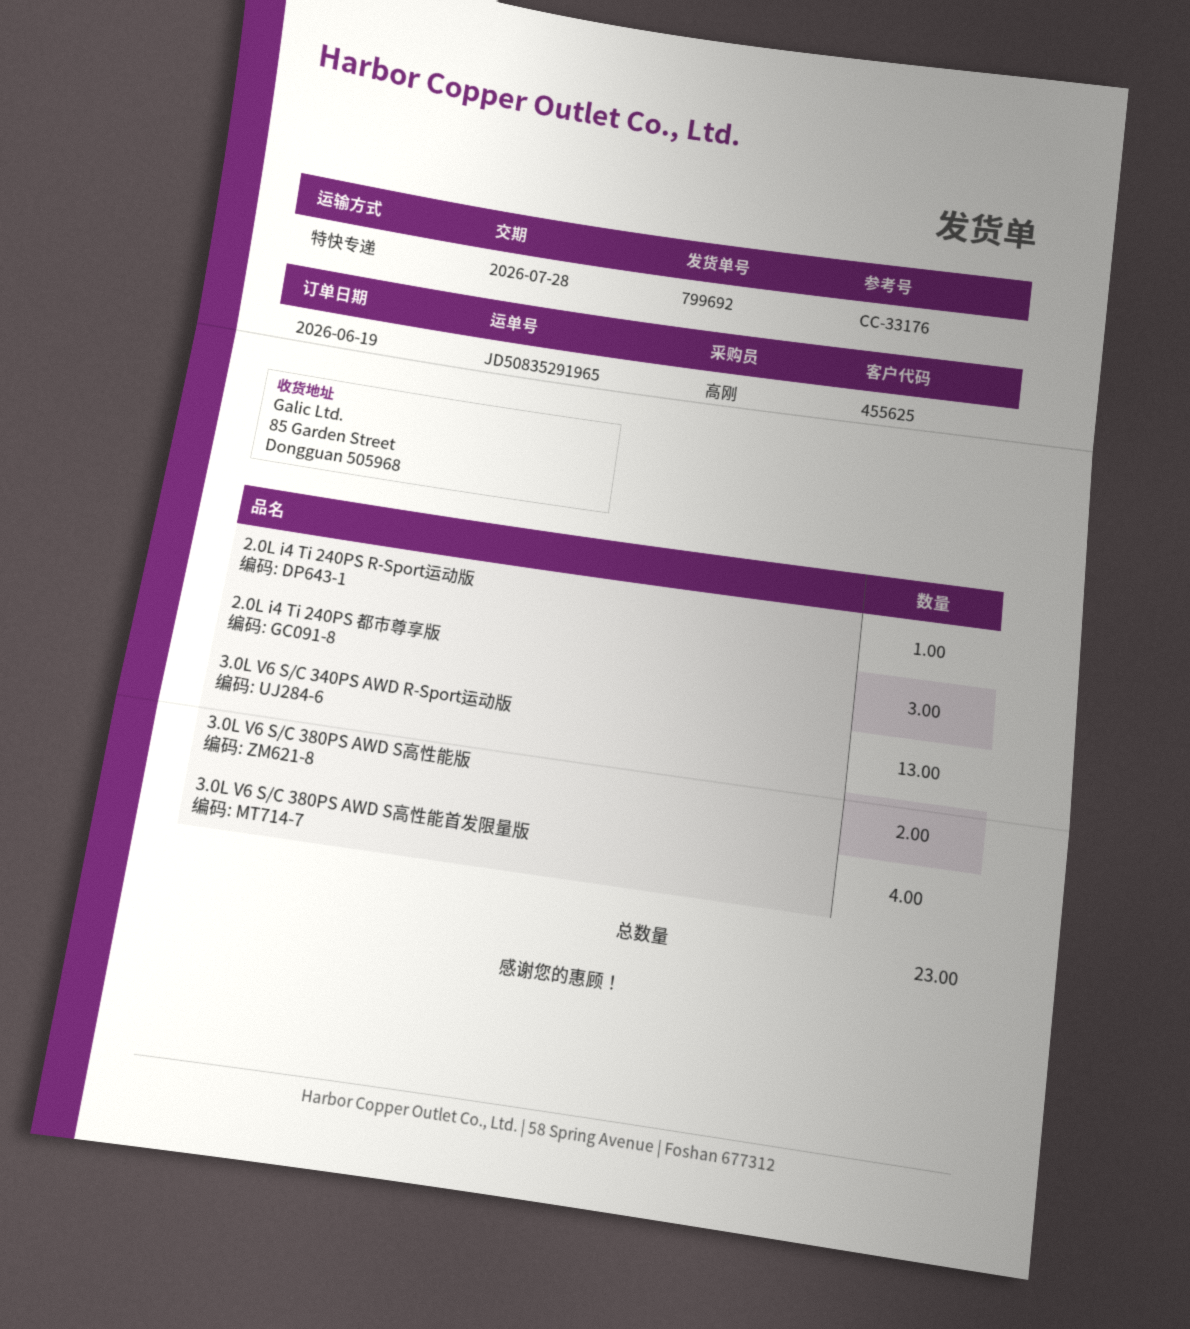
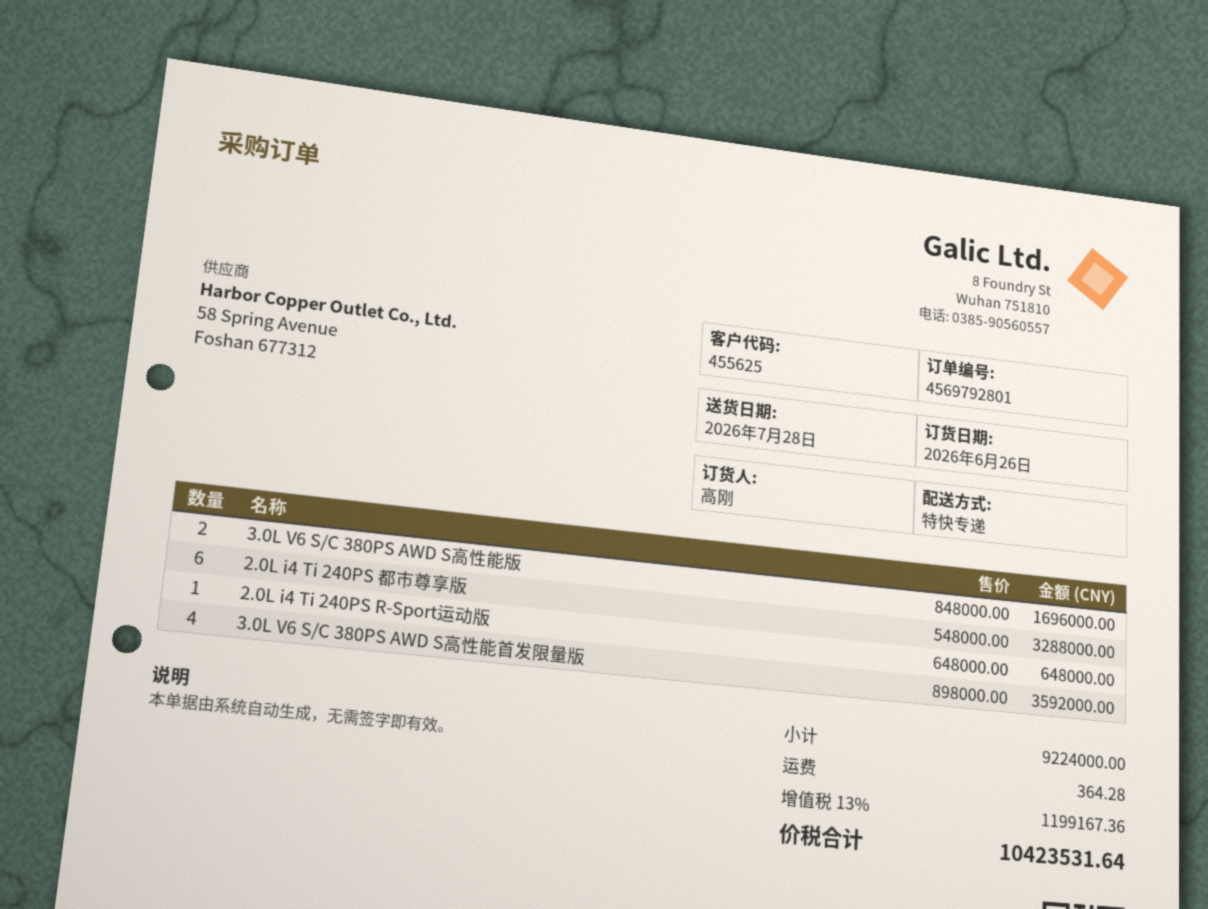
order date: 2026-06-19 -> 2026-06-26
2.0L i4 Ti 240PS 都市尊享版: 3 -> 6
3.0L V6 S/C 340PS AWD R-Sport运动版: 13 -> none

